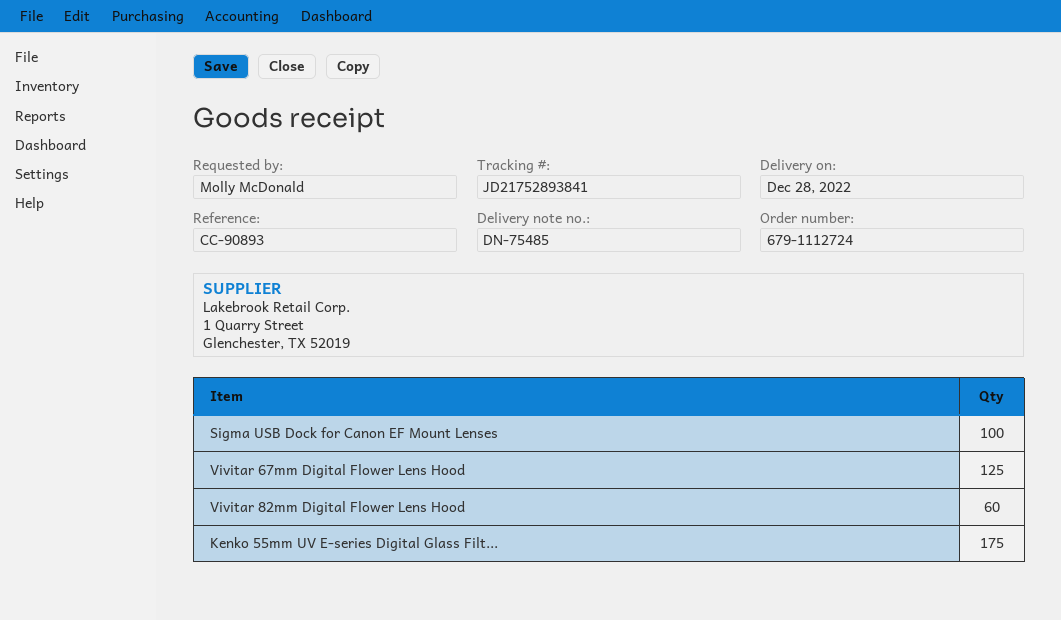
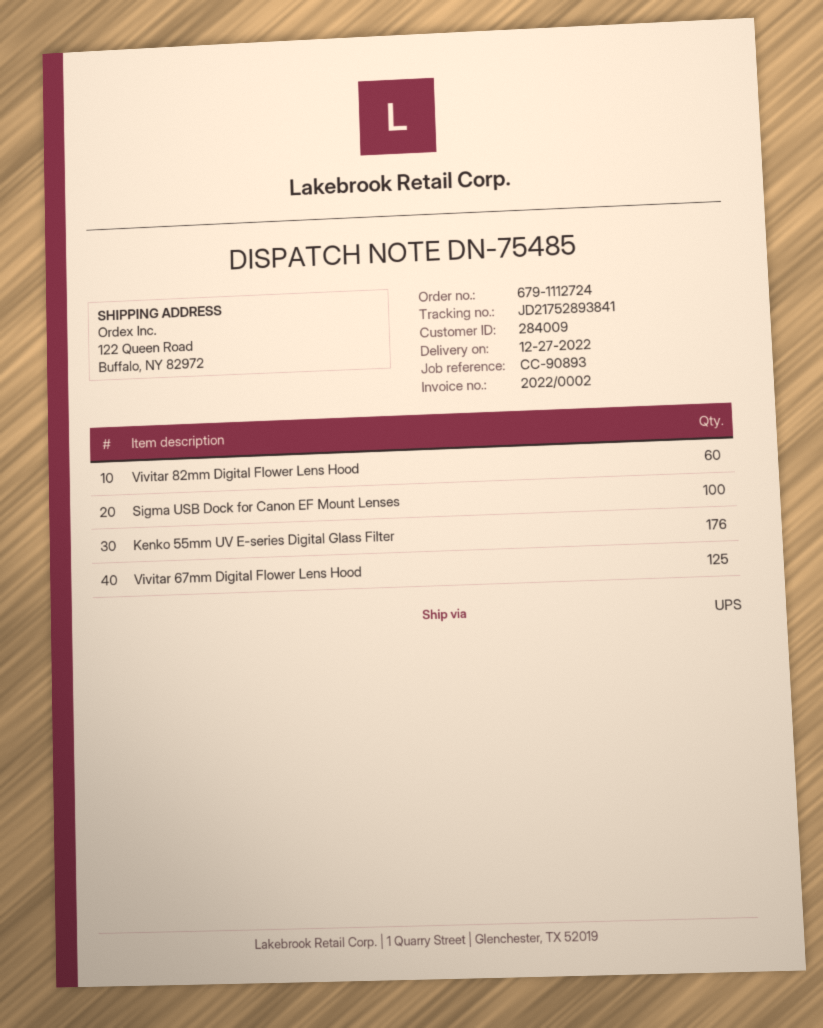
delivery date: 2022-12-28 -> 2022-12-27
Kenko 55mm UV E-series Digital Glass Filt...: 175 -> 176

